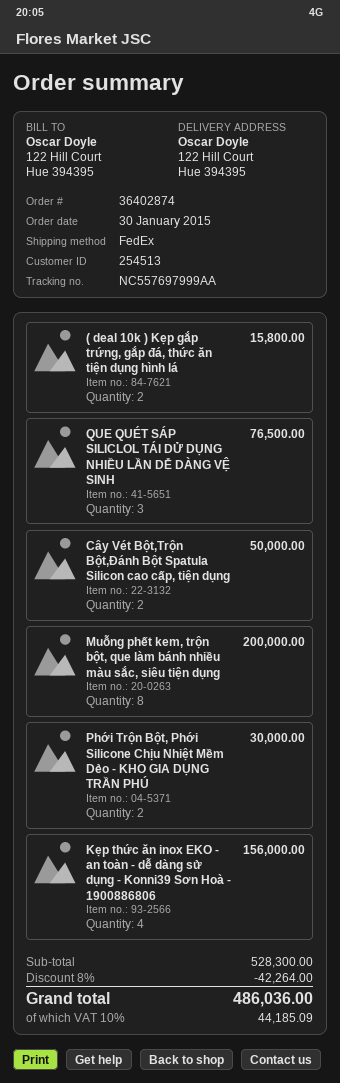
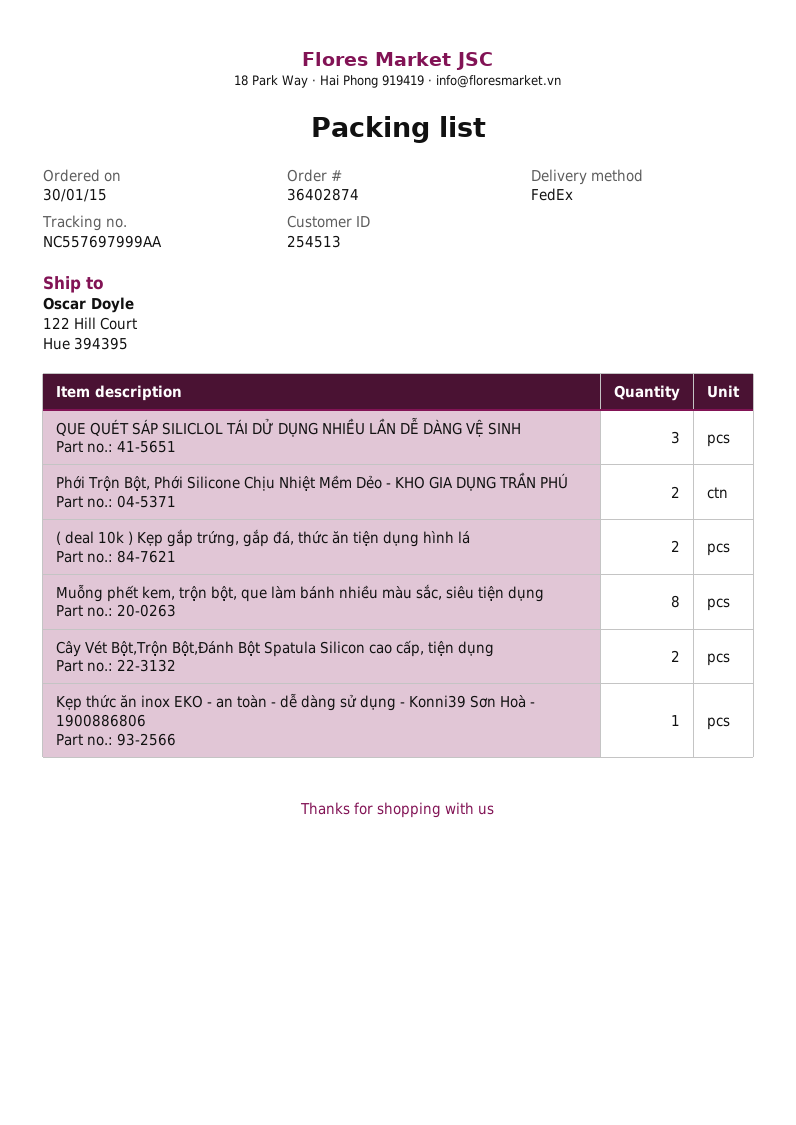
Kẹp thức ăn inox EKO - an toàn - dễ dàng sử dụng - Konni39 Sơn Hoà - 1900886806: 4 -> 1

